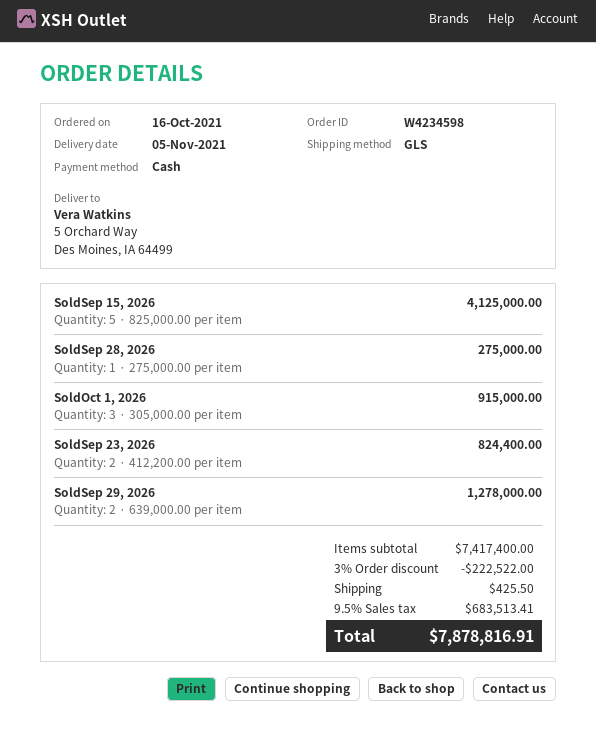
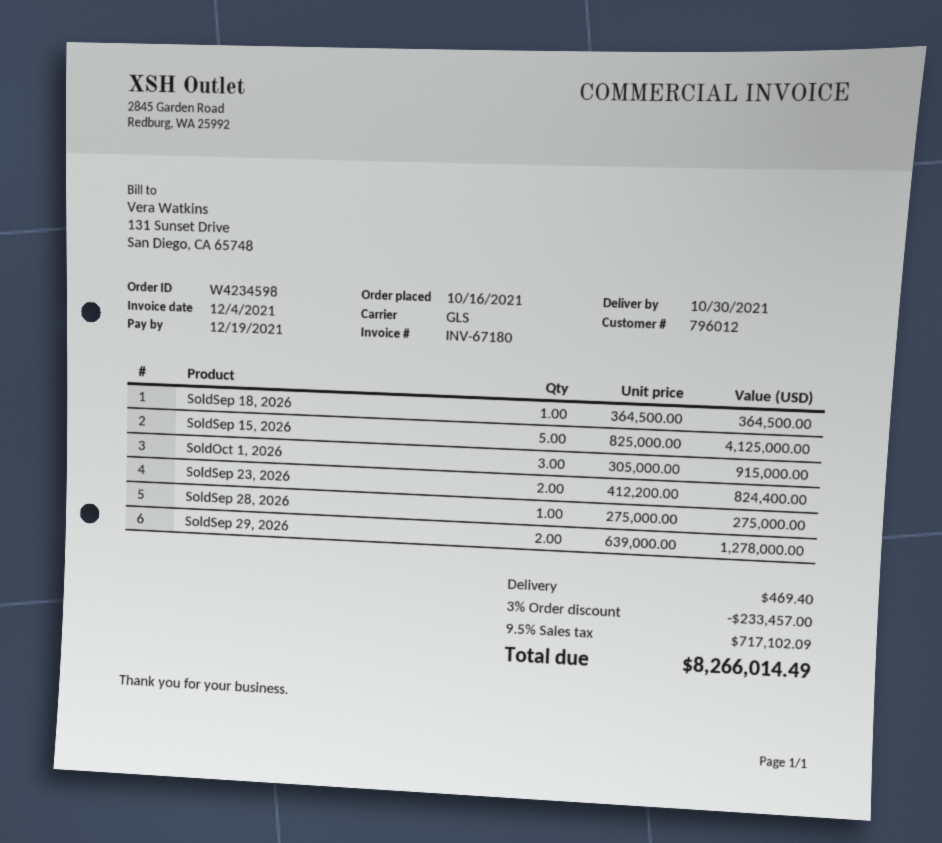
delivery date: 2021-11-05 -> 2021-10-30
SoldSep 18, 2026: none -> 1 x 364500.00 = 364500.00
discount: 3% = 222522.00 -> 3% = 233457.00
shipping: 425.50 -> 469.40
tax: 9.5% = 683513.41 -> 9.5% = 717102.09
total: 7878816.91 -> 8266014.49

